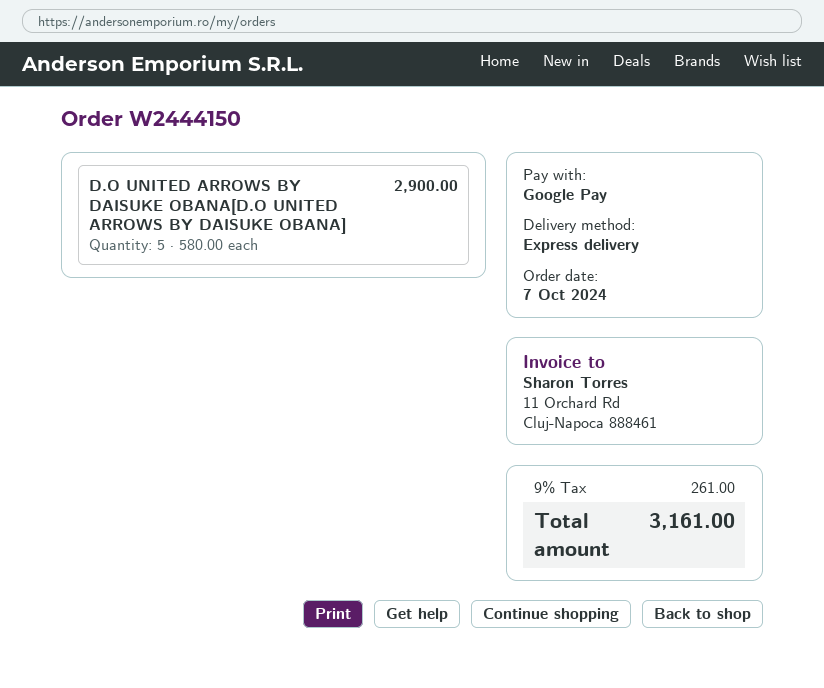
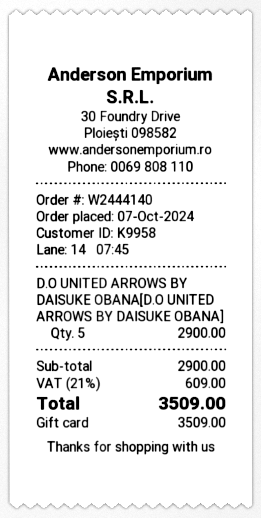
order number: W2444150 -> W2444140
payment method: Google Pay -> gift card
tax: 9% = 261.00 -> 21% = 609.00
total: 3161.00 -> 3509.00

